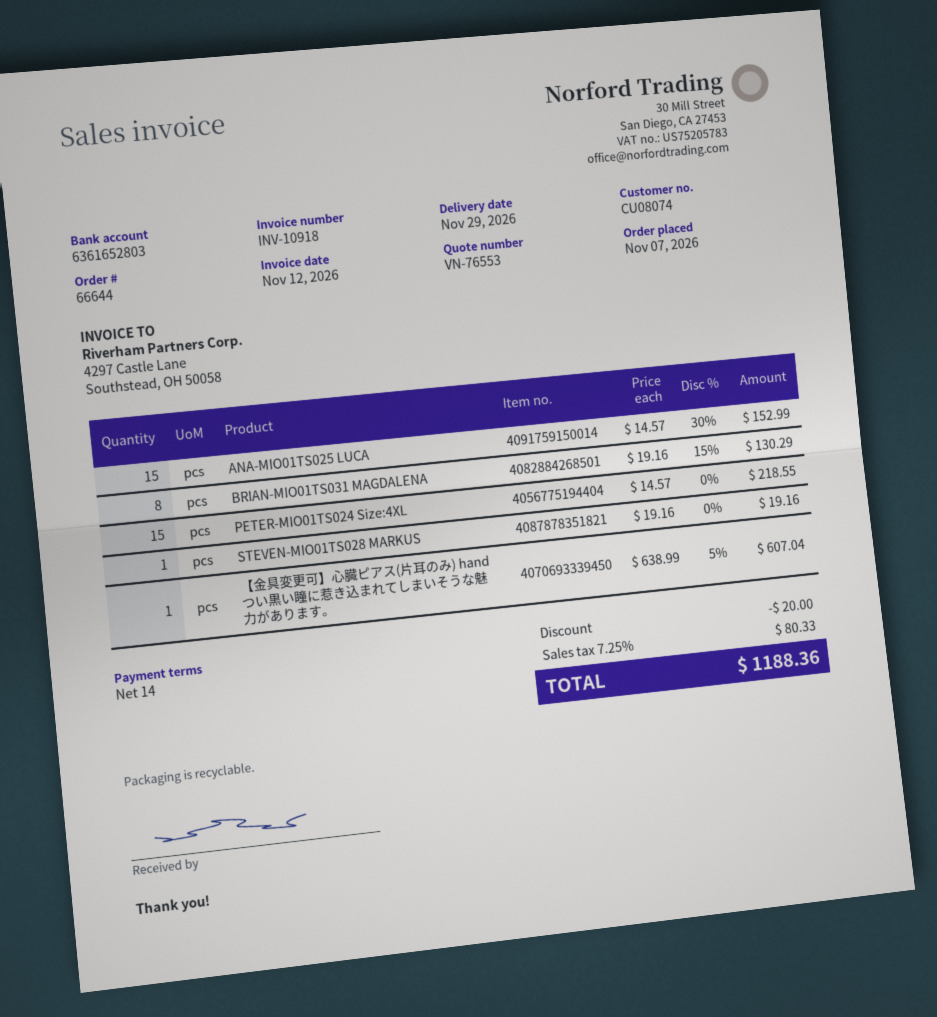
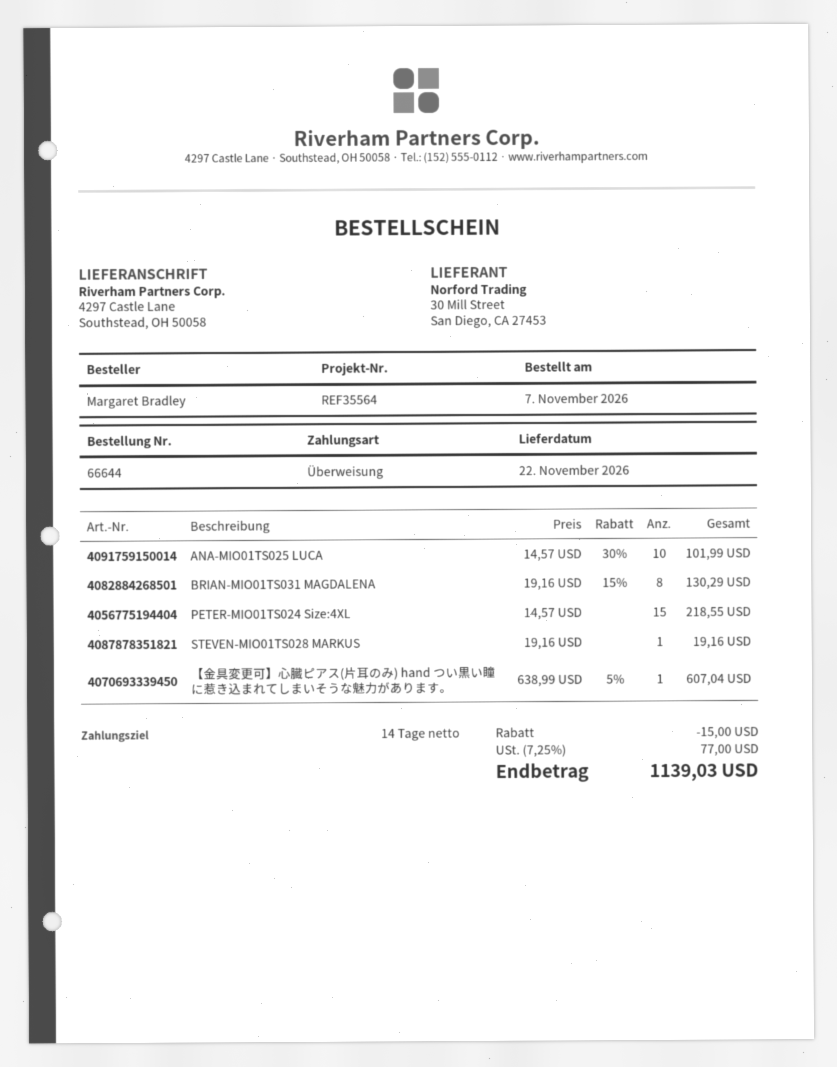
delivery date: 2026-11-29 -> 2026-11-22
ANA-MIO01TS025 LUCA: 15 x 14.57 - 30% = 152.99 -> 10 x 14.57 - 30% = 101.99
discount: 20.00 -> 15.00
tax: 7.25% = 80.33 -> 7.25% = 77.00
total: 1188.36 -> 1139.03

